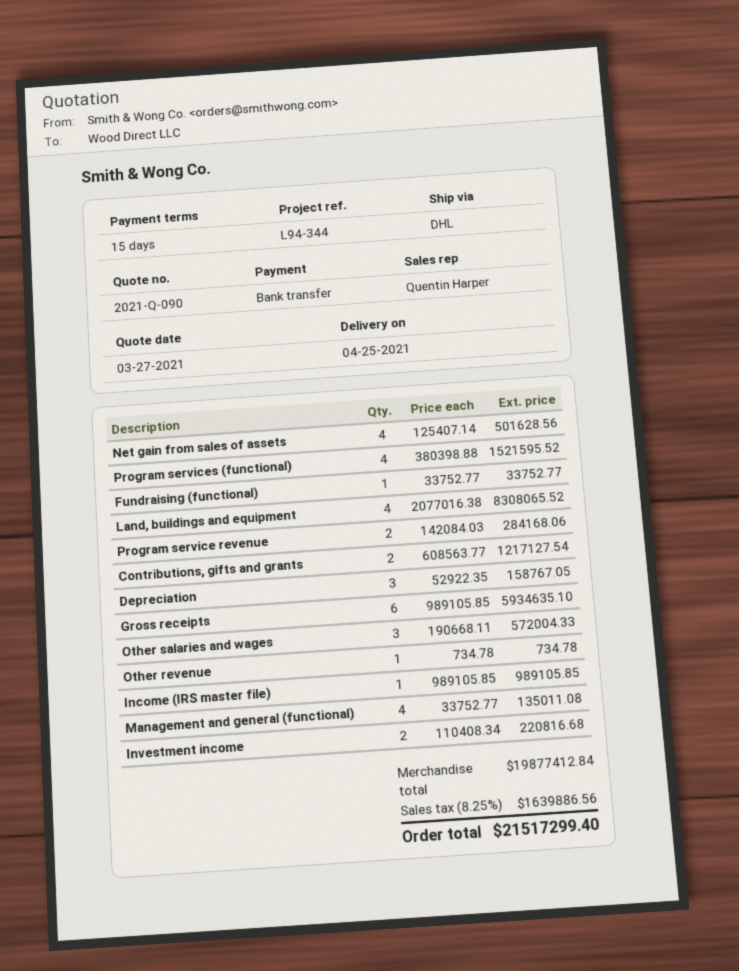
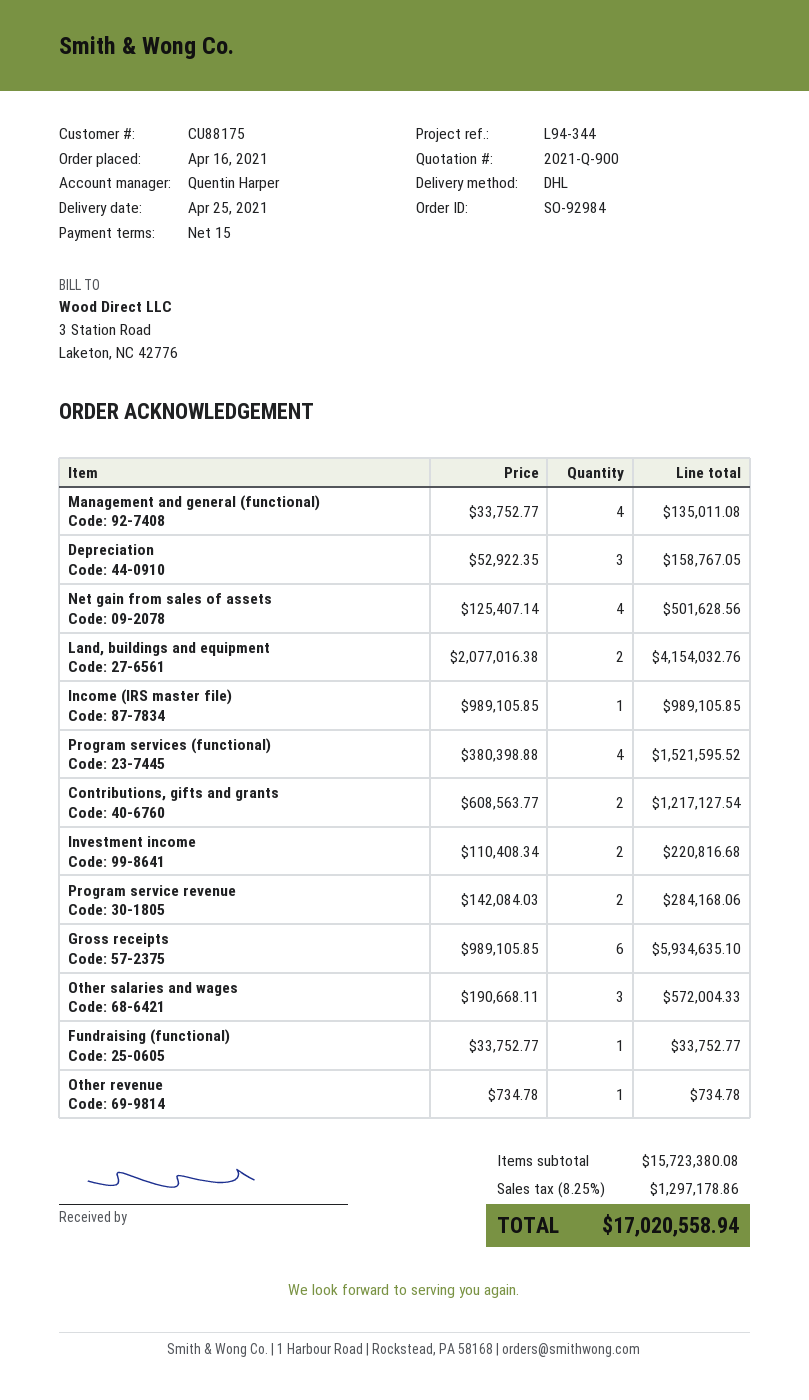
quote number: 2021-Q-090 -> 2021-Q-900
Land, buildings and equipment: 4 x 2077016.38 = 8308065.52 -> 2 x 2077016.38 = 4154032.76
subtotal: 19877412.84 -> 15723380.08
tax: 8.25% = 1639886.56 -> 8.25% = 1297178.86
total: 21517299.40 -> 17020558.94

